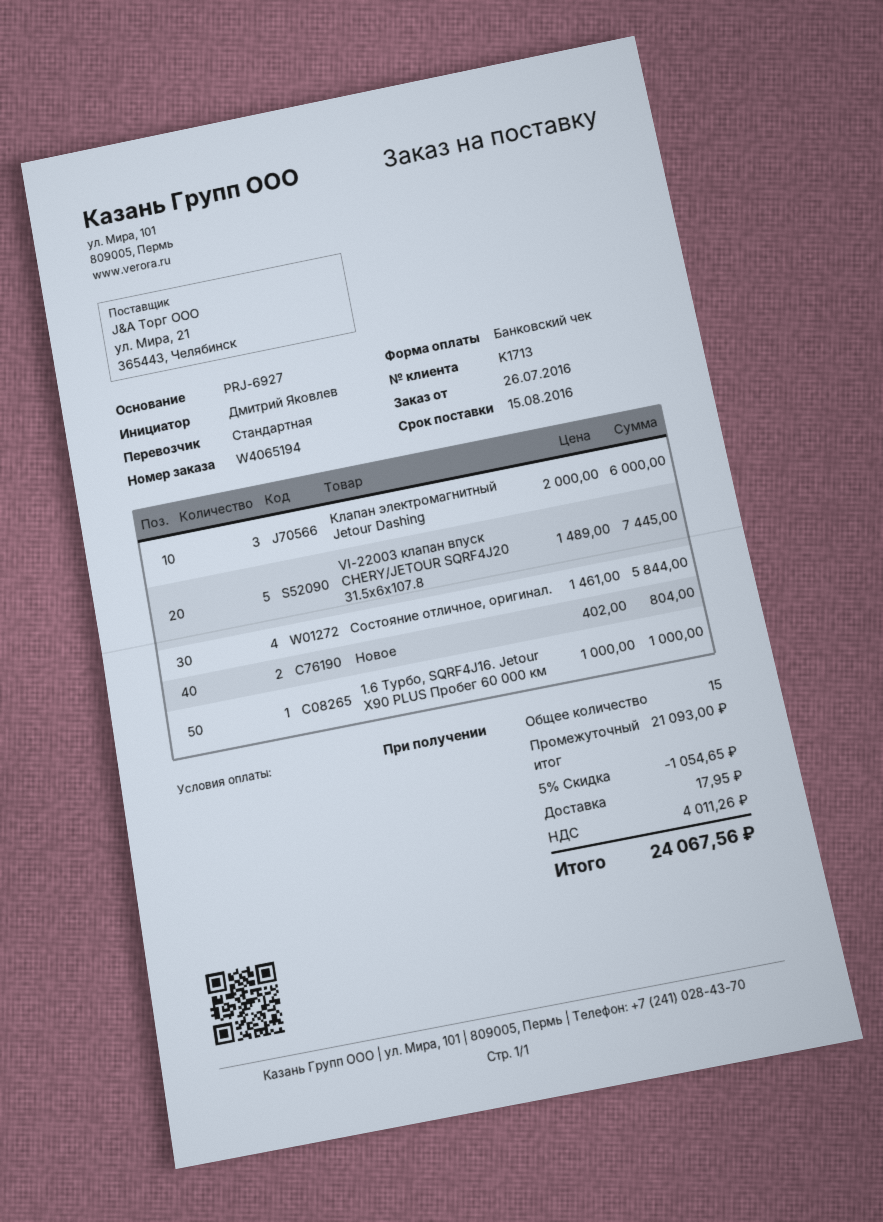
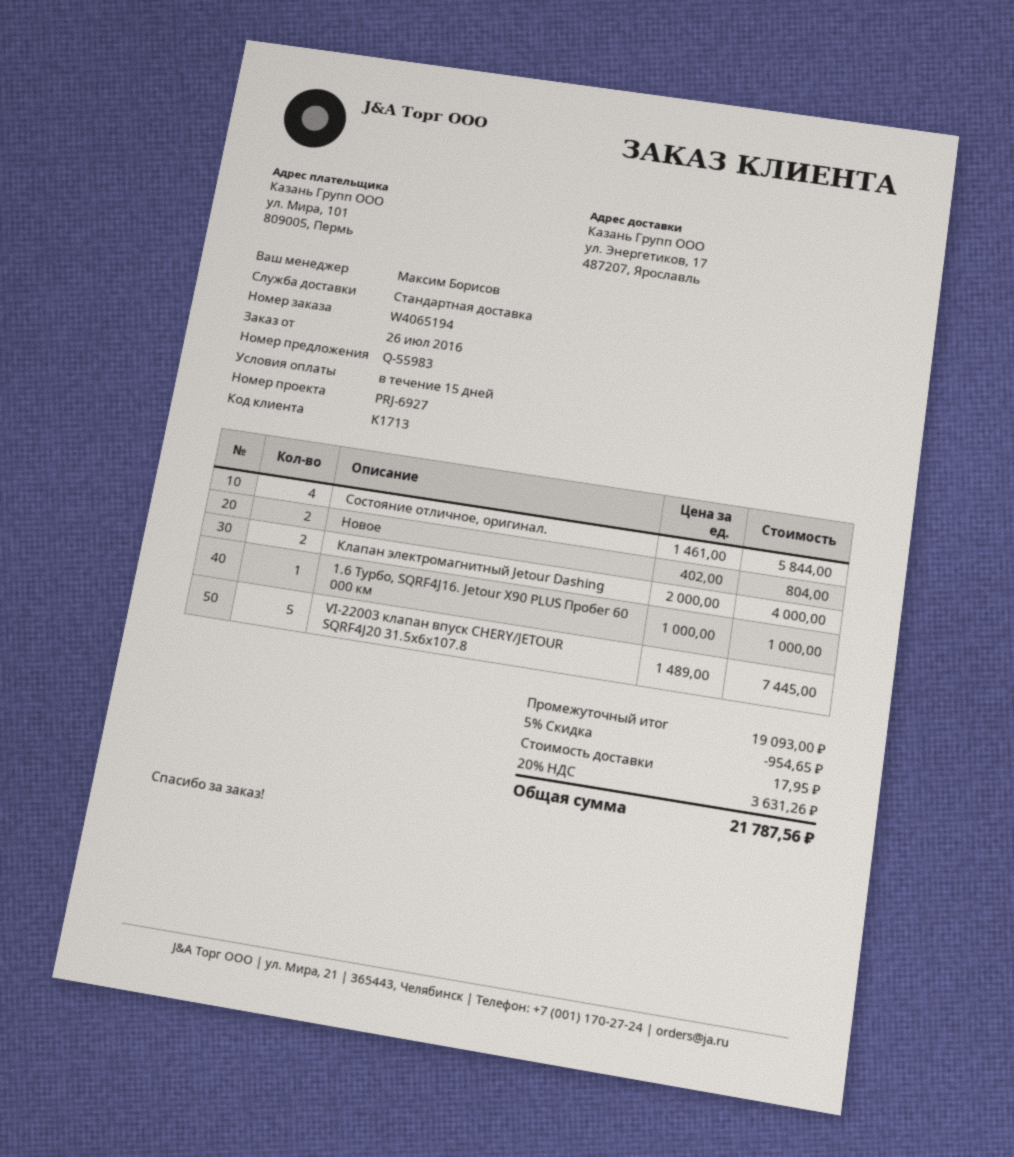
payment terms: on receipt -> 15 days
Клапан электромагнитный Jetour Dashing: 3 x 2000.00 = 6000.00 -> 2 x 2000.00 = 4000.00
subtotal: 21093.00 -> 19093.00
discount: 5% = 1054.65 -> 5% = 954.65
tax: 4011.26 -> 3631.26
total: 24067.56 -> 21787.56

